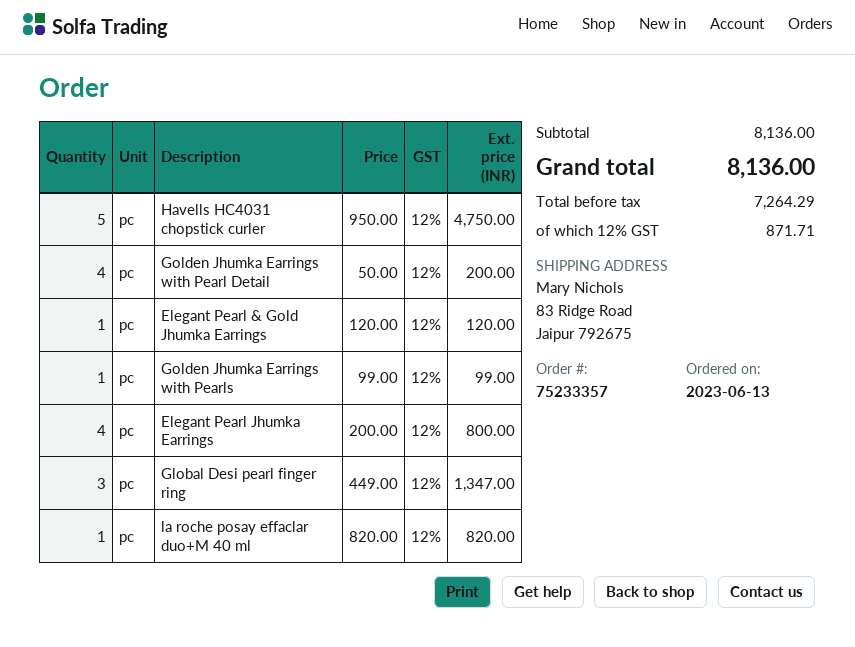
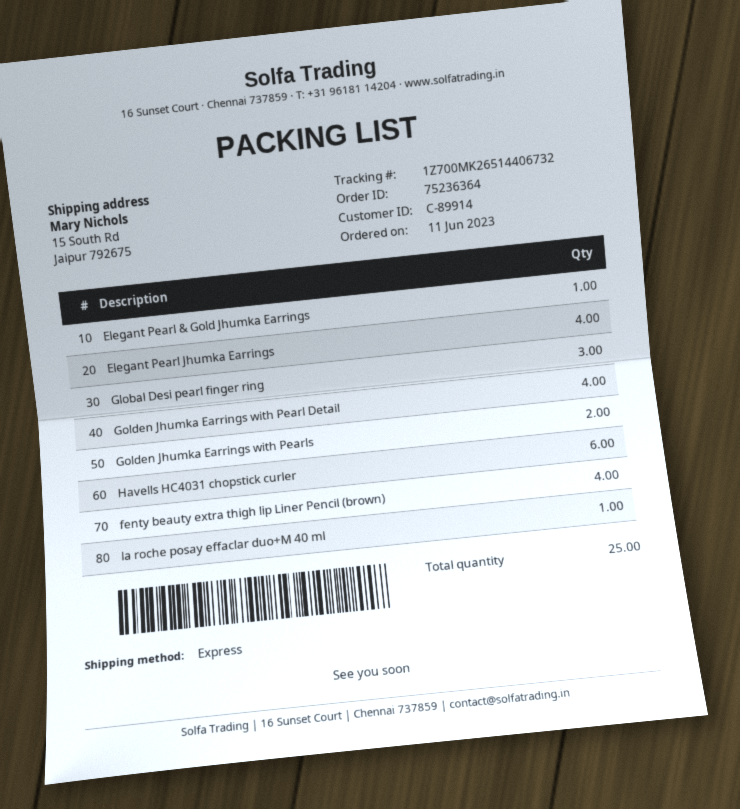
order number: 75233357 -> 75236364
order date: 2023-06-13 -> 2023-06-11
ship to: 83 Ridge Road, Jaipur 792675 -> 15 South Rd, Jaipur 792675
Havells HC4031 chopstick curler: 5 -> 6
Golden Jhumka Earrings with Pearls: 1 -> 2
fenty beauty extra thigh lip Liner Pencil (brown): none -> 4

